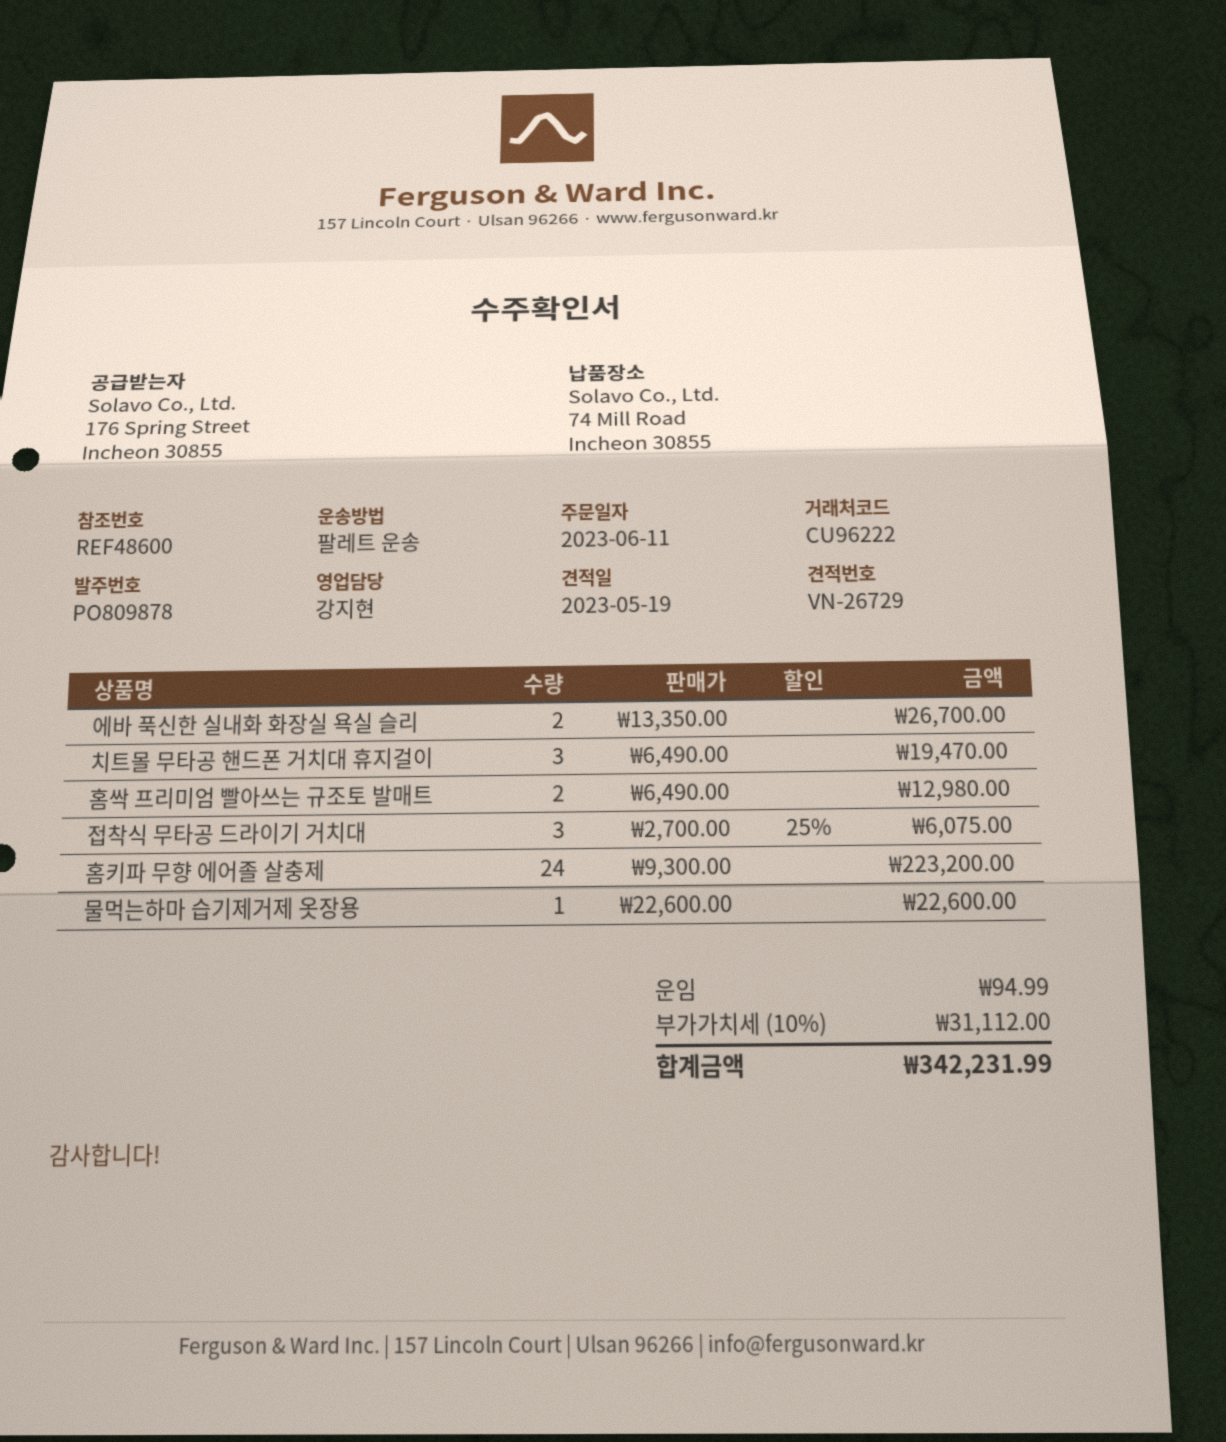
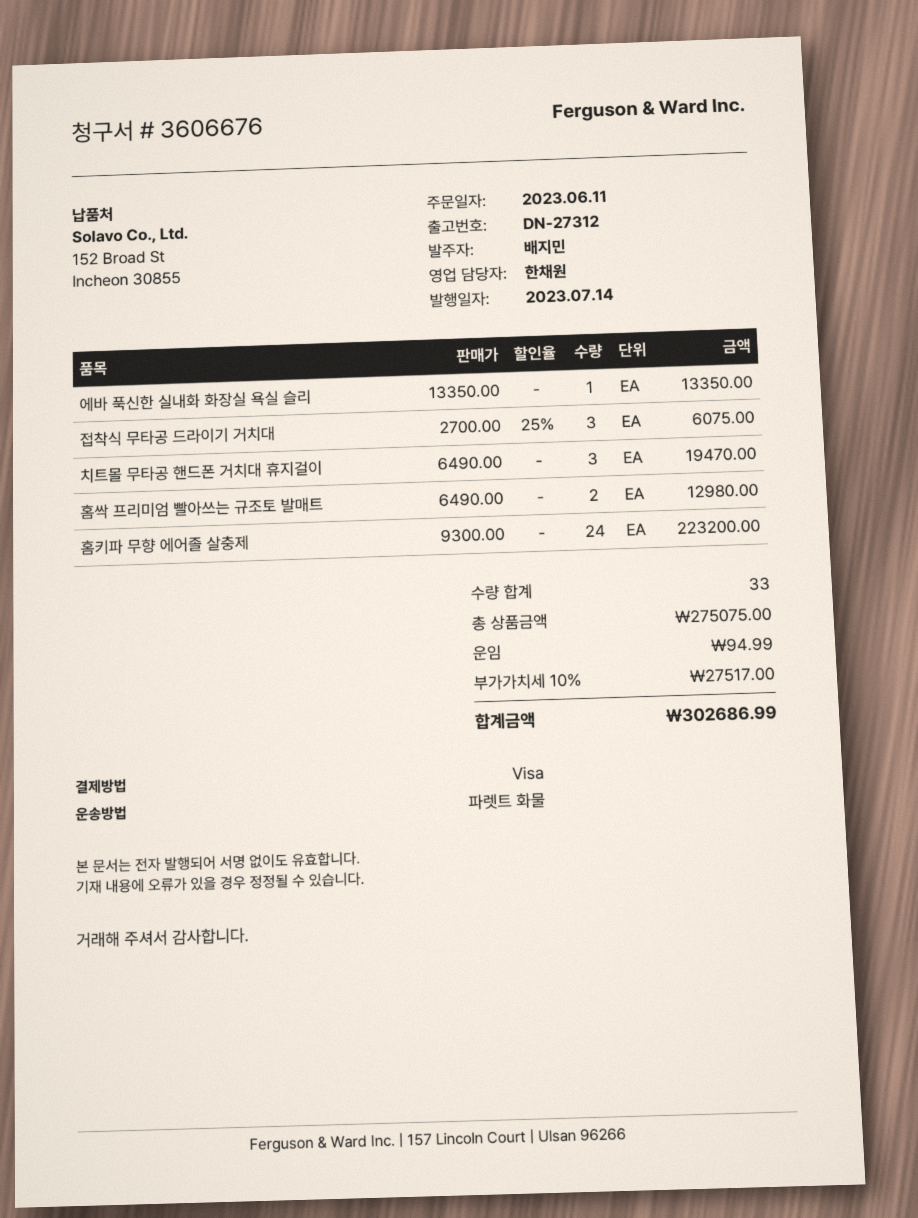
sales rep: 강지현 -> 한채원
ship to: 74 Mill Road, Incheon 30855 -> 152 Broad St, Incheon 30855
에바 푹신한 실내화 화장실 욕실 슬리: 2 x 13350.00 = 26700.00 -> 1 x 13350.00 = 13350.00
물먹는하마 습기제거제 옷장용: 1 x 22600.00 = 22600.00 -> none
tax: 10% = 31112.00 -> 10% = 27517.00
total: 342231.99 -> 302686.99

